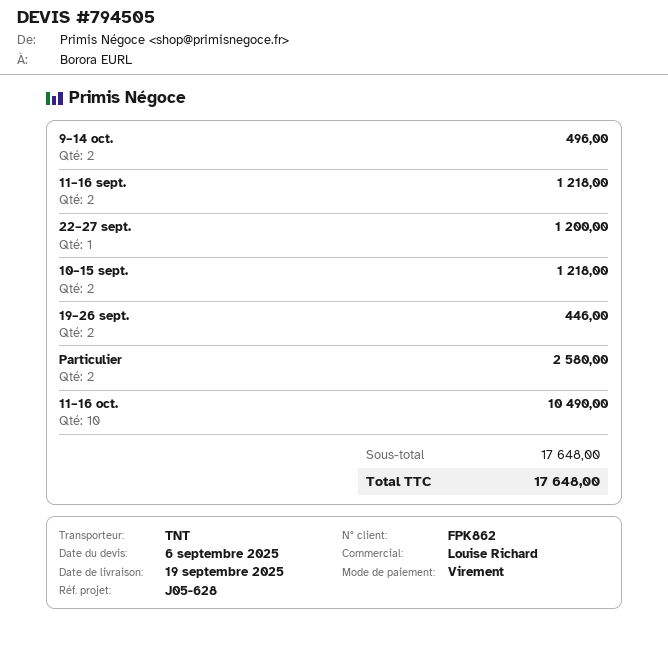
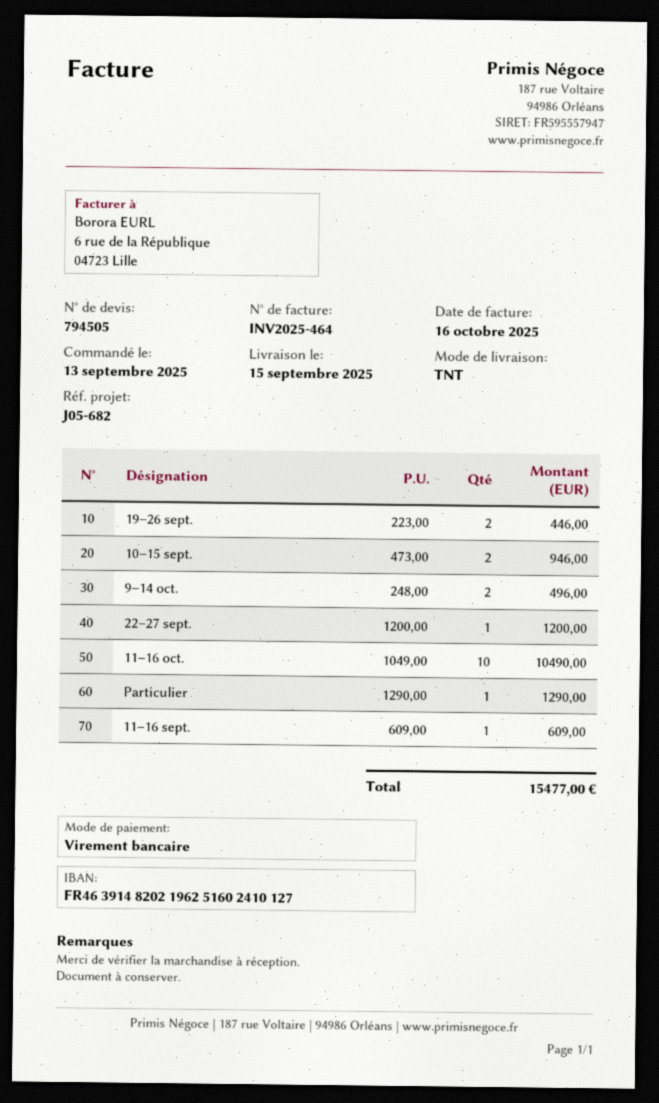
delivery date: 2025-09-19 -> 2025-09-15
reference: J05-628 -> J05-682
11–16 sept.: 2 for 1218.00 -> 1 for 609.00
10–15 sept.: 2 for 1218.00 -> 2 for 946.00
Particulier: 2 for 2580.00 -> 1 for 1290.00
total: 17648.00 -> 15477.00

